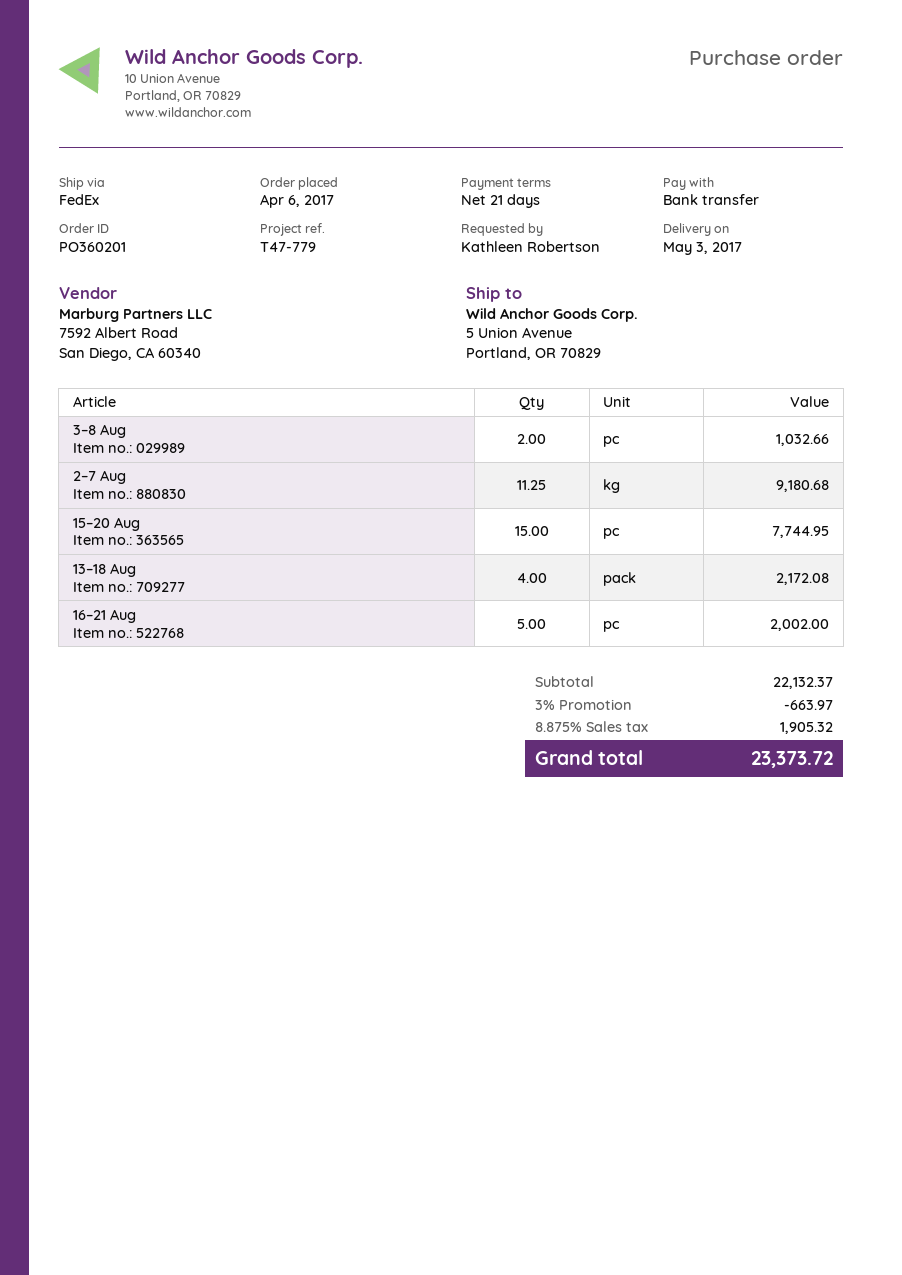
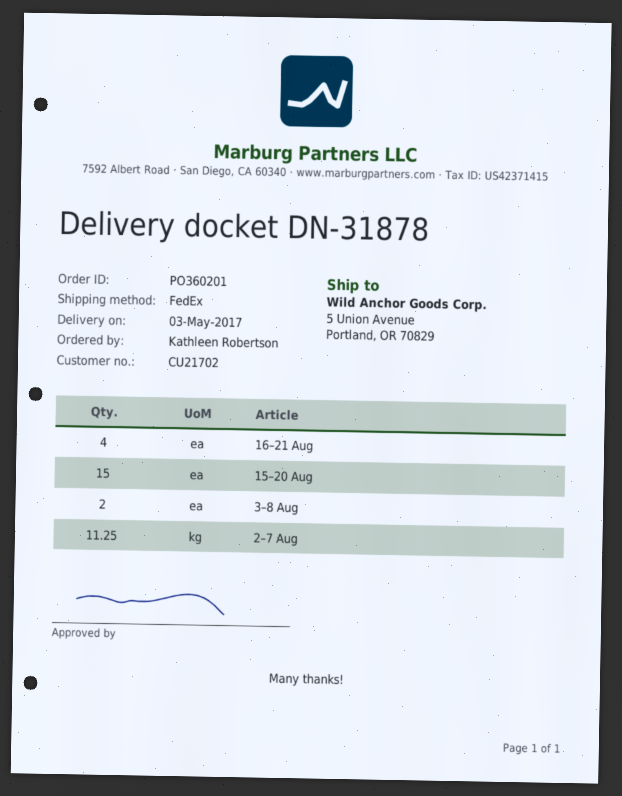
13–18 Aug: 4 -> none
16–21 Aug: 5 -> 4

